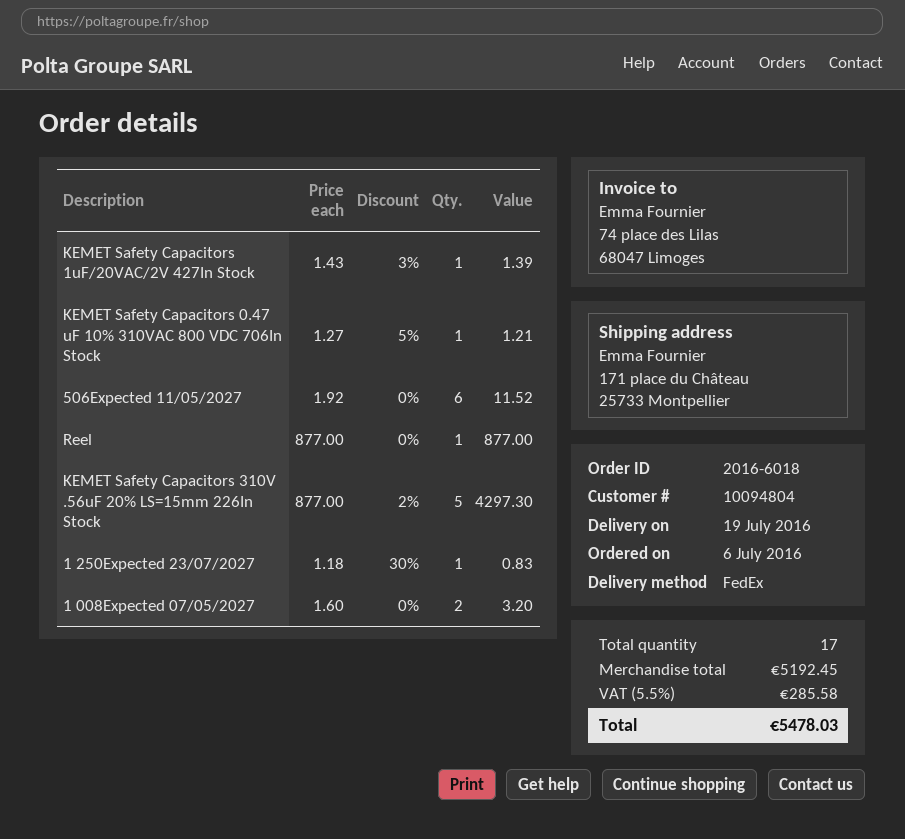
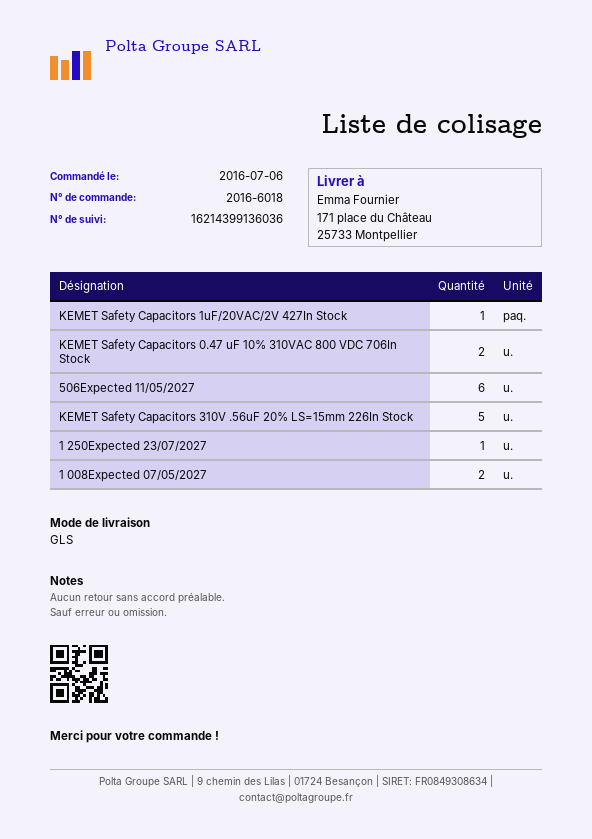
shipping method: FedEx -> GLS
KEMET Safety Capacitors 0.47 uF 10% 310VAC 800 VDC 706In Stock: 1 -> 2
Reel: 1 -> none

